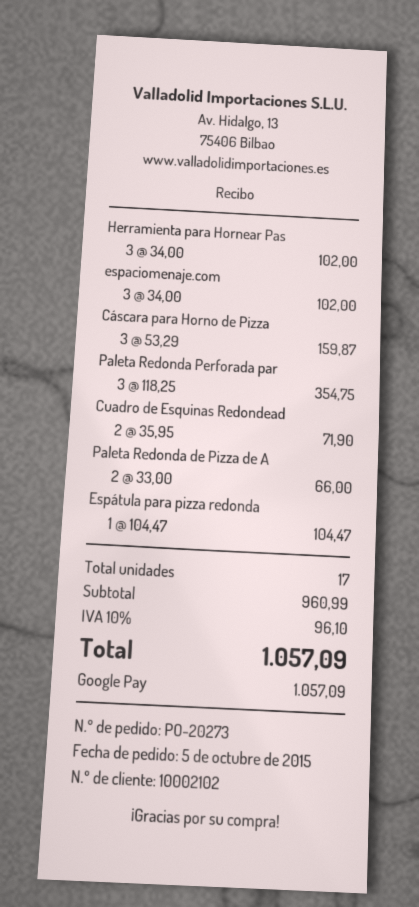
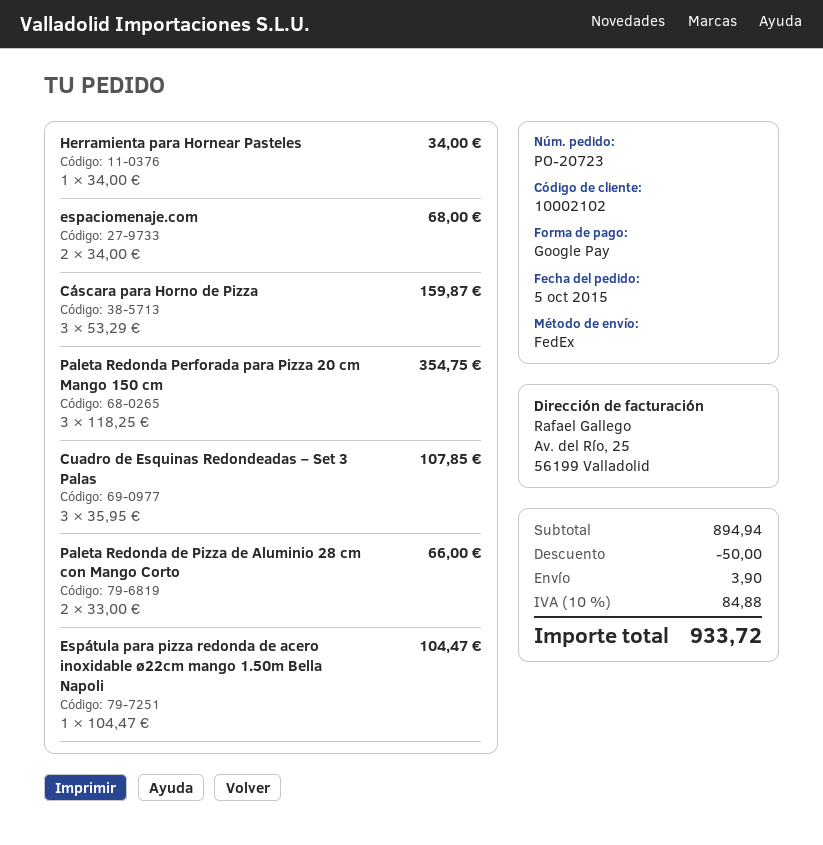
order number: PO-20273 -> PO-20723
Herramienta para Hornear Pas: 3 x 34.00 = 102.00 -> 1 x 34.00 = 34.00
espaciomenaje.com: 3 x 34.00 = 102.00 -> 2 x 34.00 = 68.00
Cuadro de Esquinas Redondead: 2 x 35.95 = 71.90 -> 3 x 35.95 = 107.85
subtotal: 960.99 -> 894.94
discount: none -> 50.00
shipping: none -> 3.90
tax: 10% = 96.10 -> 10% = 84.88
total: 1057.09 -> 933.72

